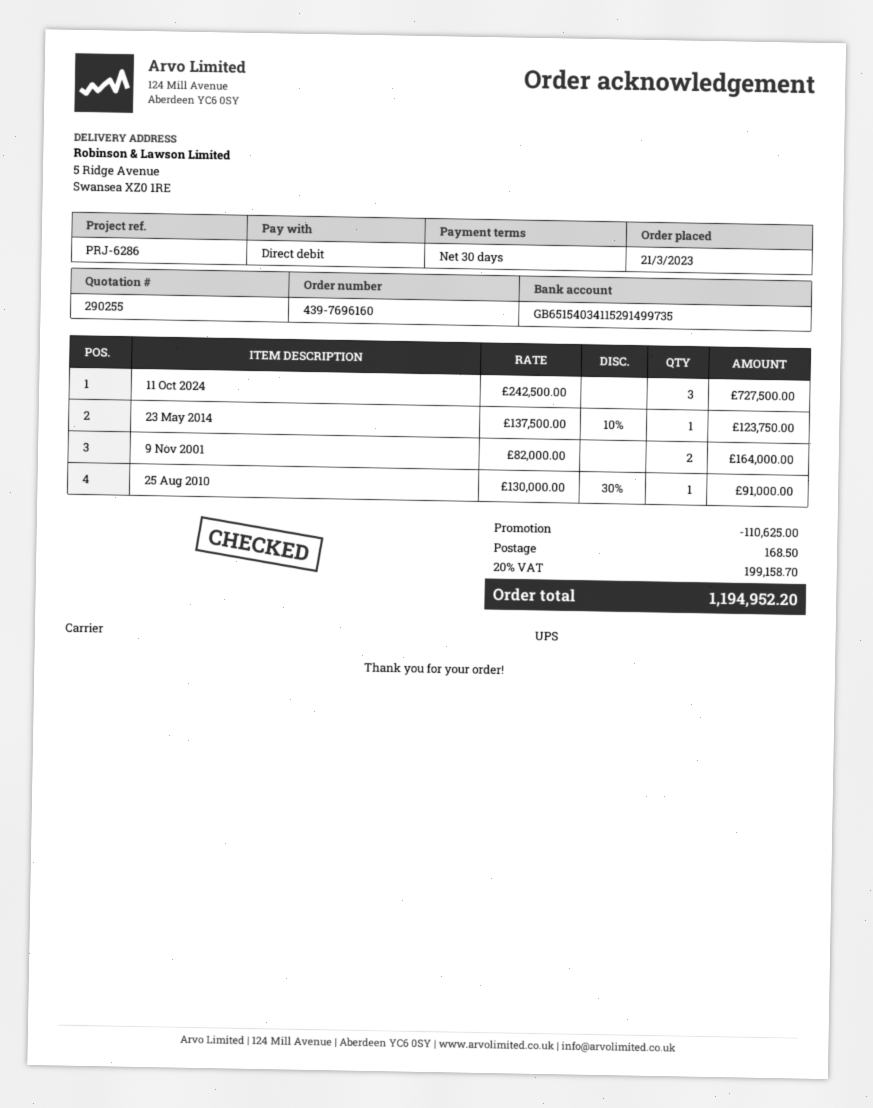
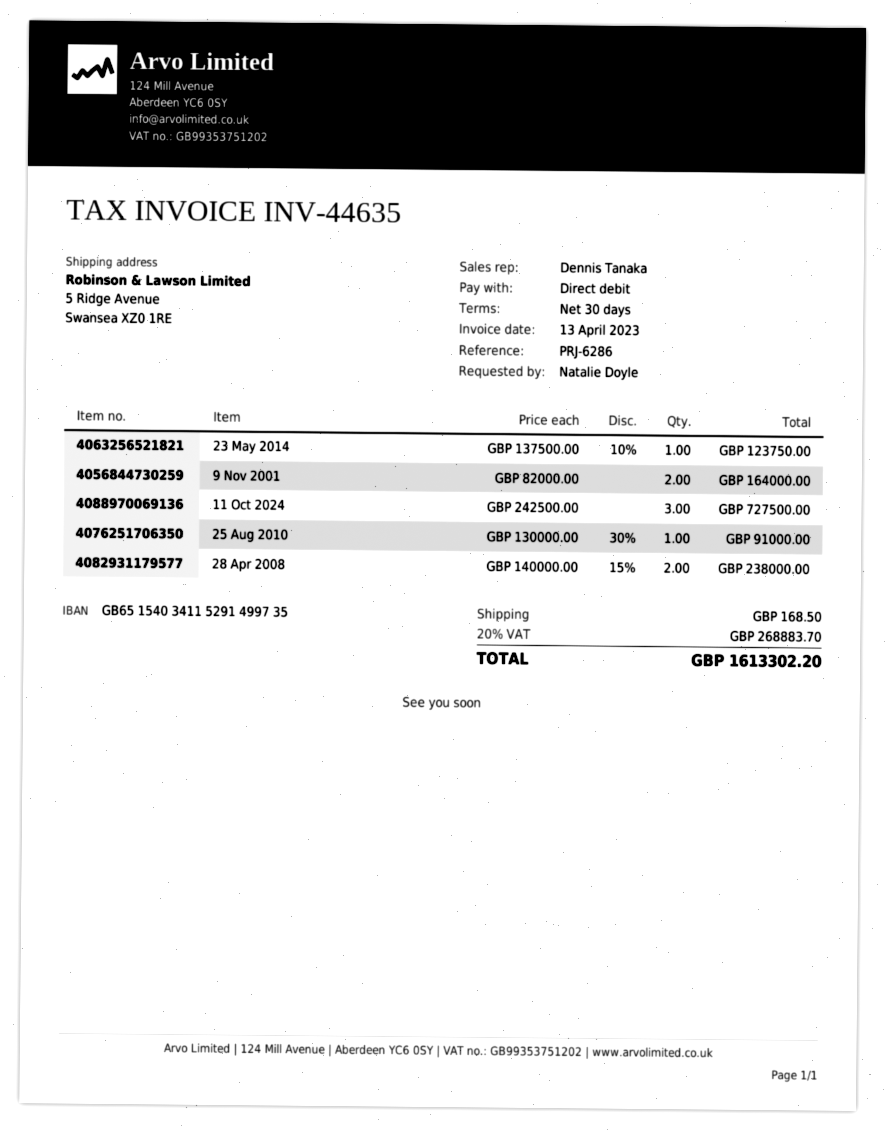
28 Apr 2008: none -> 2 x 140000.00 - 15% = 238000.00
discount: 110625.00 -> none
tax: 20% = 199158.70 -> 20% = 268883.70
total: 1194952.20 -> 1613302.20

